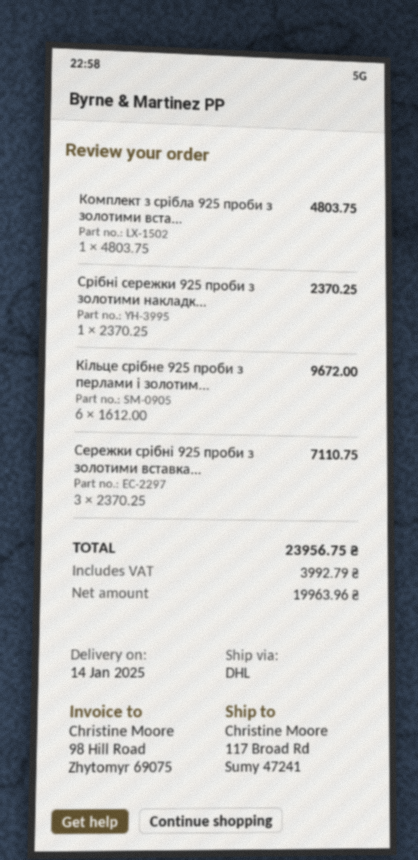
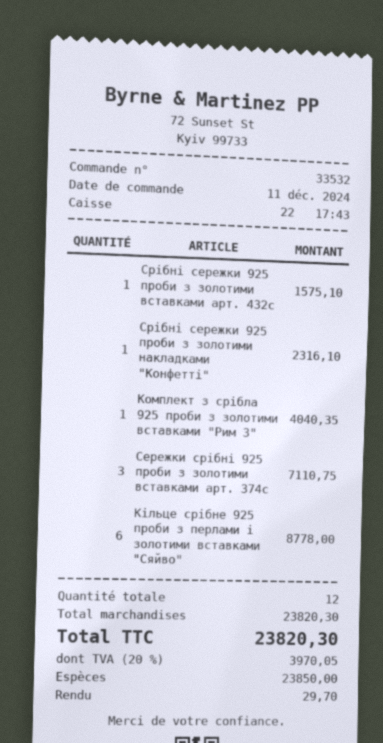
Комплект з срібла 925 проби з золотими вста...: 1 for 4803.75 -> 1 for 4040.35
Срібні сережки 925 проби з золотими накладк...: 1 for 2370.25 -> 1 for 2316.10
Кільце срібне 925 проби з перлами і золотим...: 6 for 9672.00 -> 6 for 8778.00
Срібні сережки 925 проби з золотими вставками арт. 432с: none -> 1 for 1575.10
tax: 3992.79 -> 3970.05
total: 23956.75 -> 23820.30

